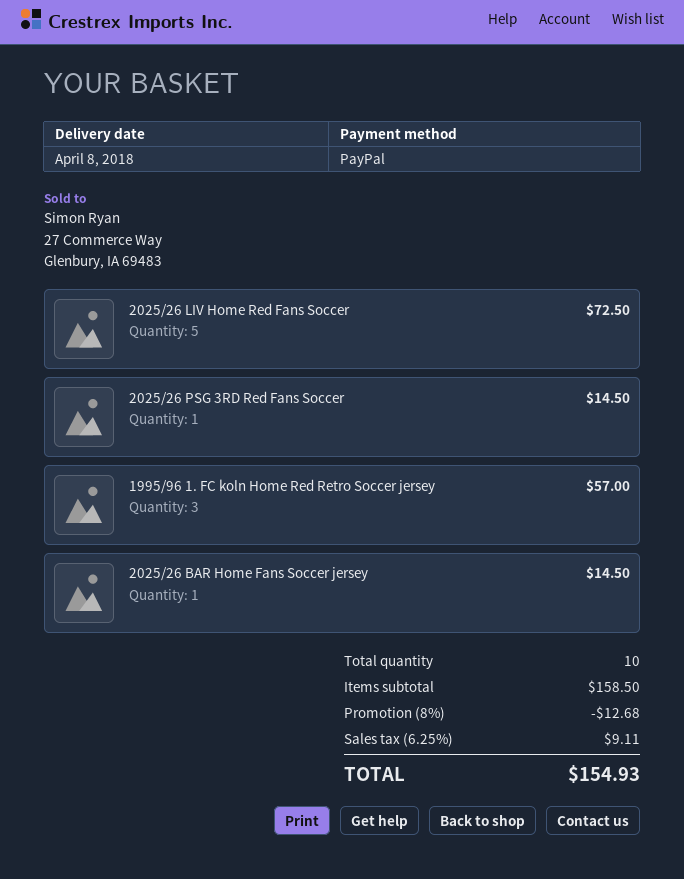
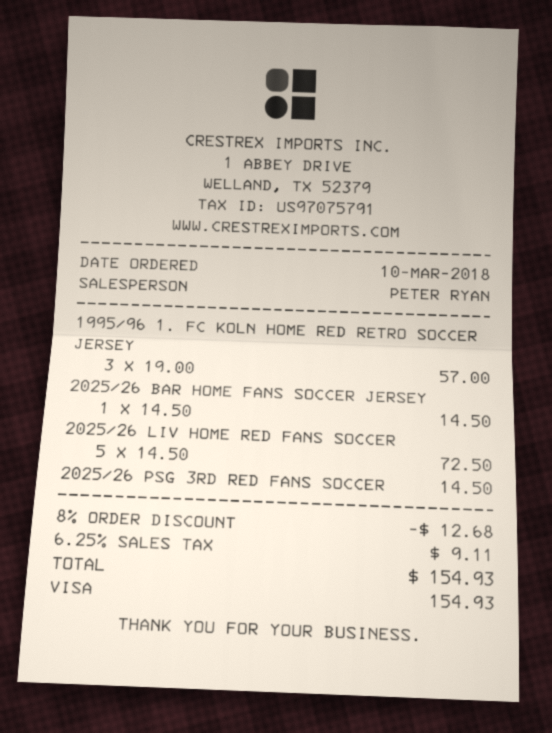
payment method: PayPal -> Visa

